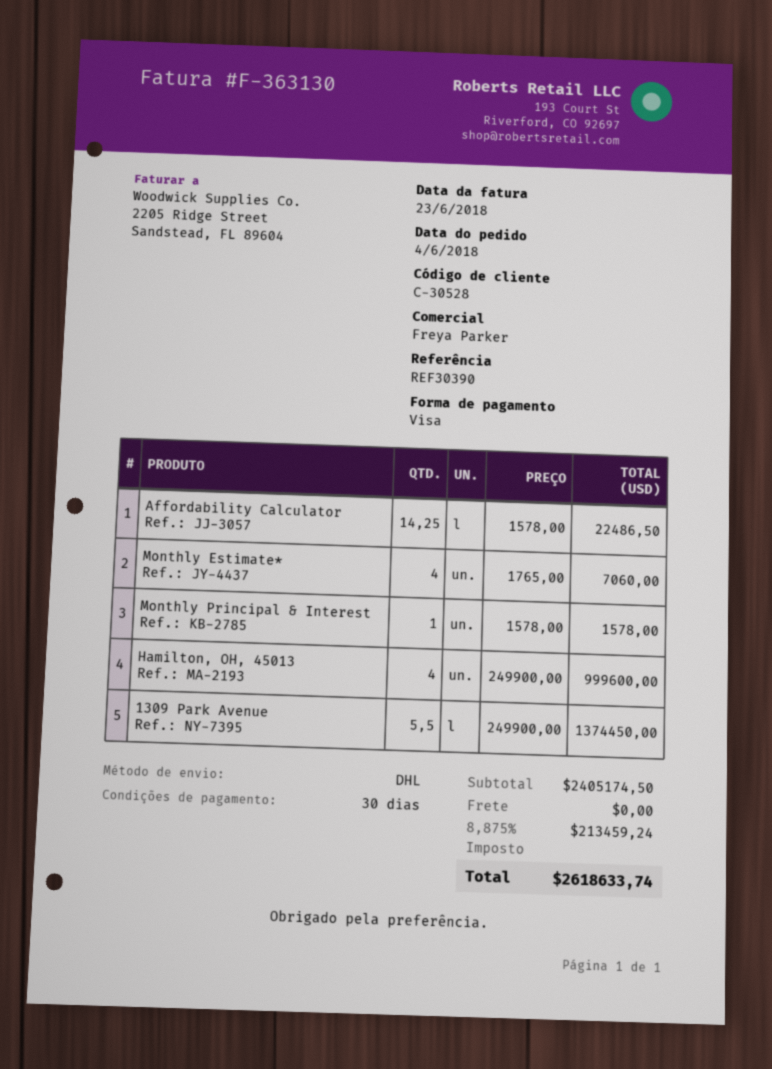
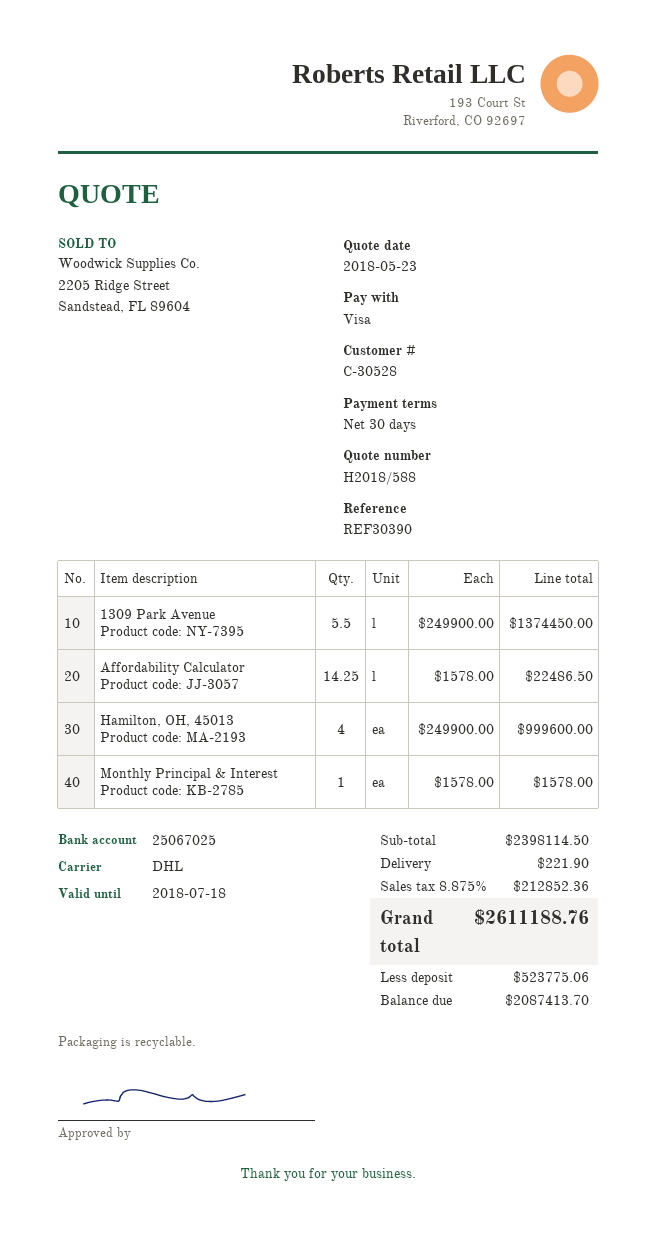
Monthly Estimate*: 4 x 1765.00 = 7060.00 -> none
subtotal: 2405174.50 -> 2398114.50
shipping: 0.00 -> 221.90
tax: 8.875% = 213459.24 -> 8.875% = 212852.36
total: 2618633.74 -> 2611188.76

